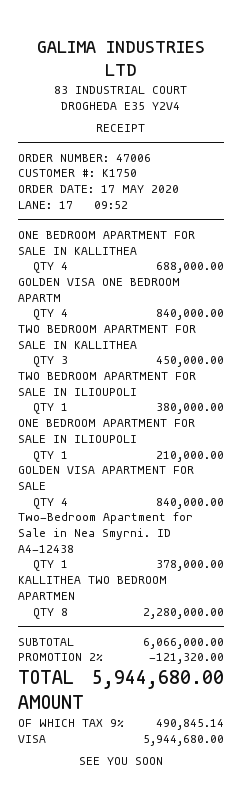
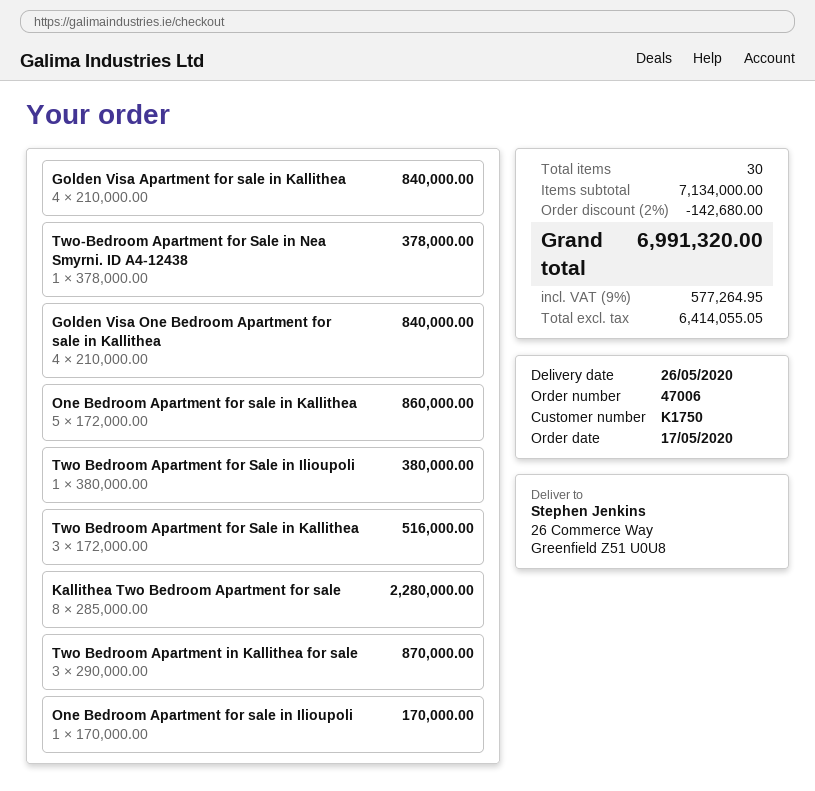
ONE BEDROOM APARTMENT FOR SALE IN KALLITHEA: 4 for 688000.00 -> 5 for 860000.00
TWO BEDROOM APARTMENT FOR SALE IN KALLITHEA: 3 for 450000.00 -> 3 for 516000.00
ONE BEDROOM APARTMENT FOR SALE IN ILIOUPOLI: 1 for 210000.00 -> 1 for 170000.00
Two Bedroom Apartment in Kallithea for sale: none -> 3 for 870000.00
subtotal: 6066000.00 -> 7134000.00
discount: 2% = 121320.00 -> 2% = 142680.00
tax: 9% = 490845.14 -> 9% = 577264.95
total: 5944680.00 -> 6991320.00

